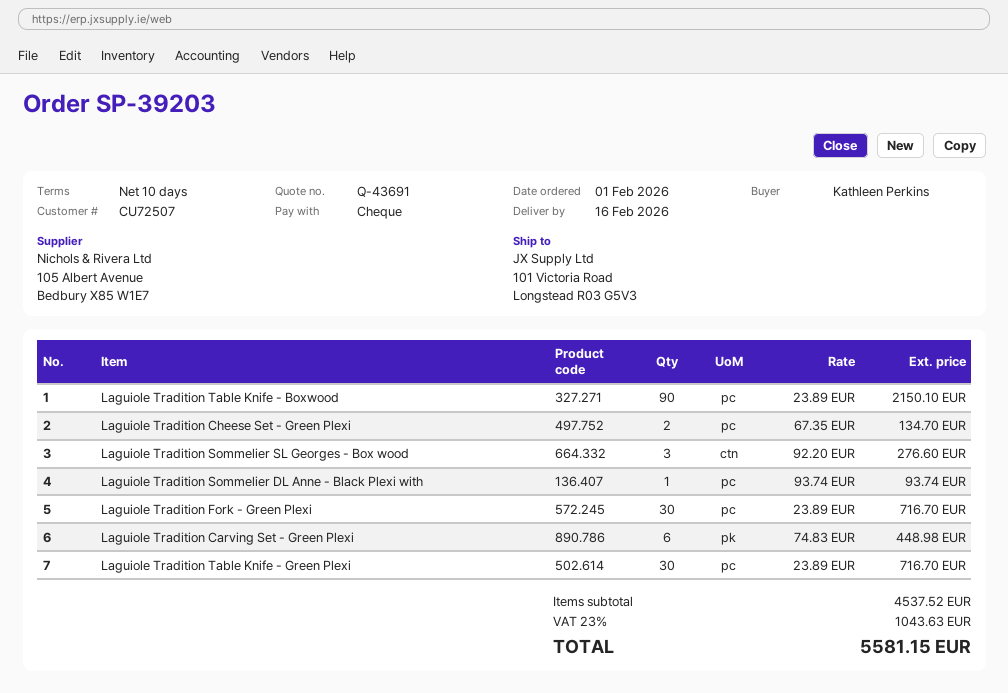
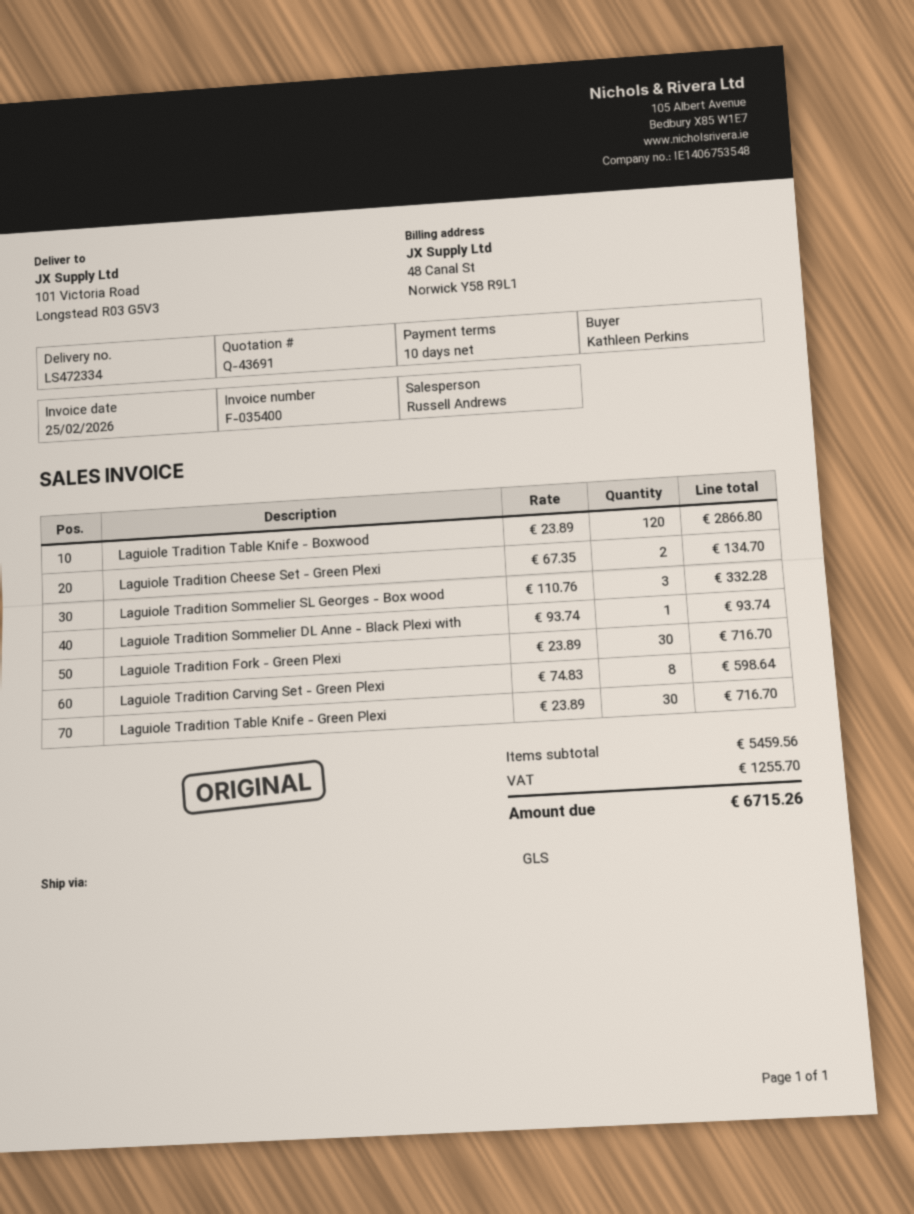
Laguiole Tradition Table Knife - Boxwood: 90 x 23.89 = 2150.10 -> 120 x 23.89 = 2866.80
Laguiole Tradition Sommelier SL Georges - Box wood: 3 x 92.20 = 276.60 -> 3 x 110.76 = 332.28
Laguiole Tradition Carving Set - Green Plexi: 6 x 74.83 = 448.98 -> 8 x 74.83 = 598.64
subtotal: 4537.52 -> 5459.56
tax: 1043.63 -> 1255.70
total: 5581.15 -> 6715.26

